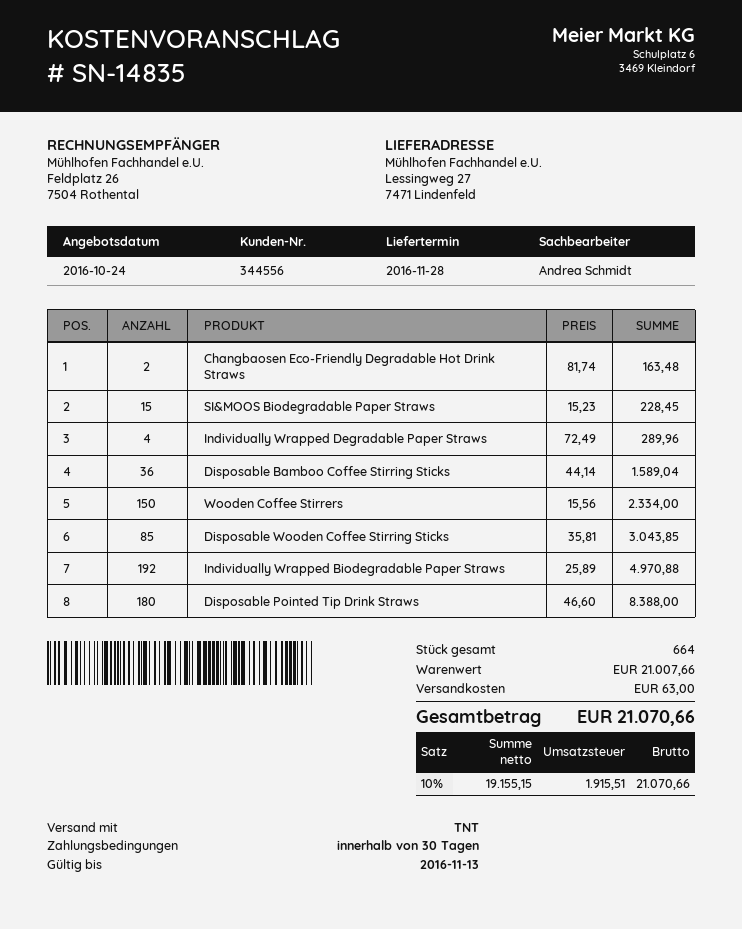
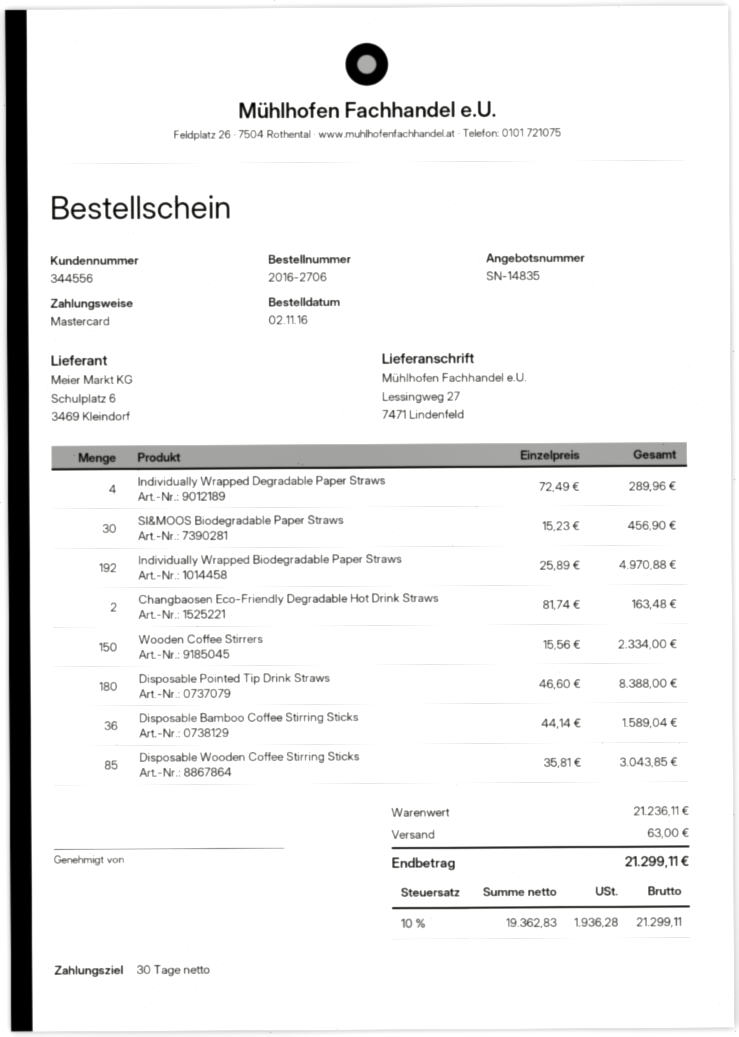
SI&MOOS Biodegradable Paper Straws: 15 x 15.23 = 228.45 -> 30 x 15.23 = 456.90
subtotal: 21007.66 -> 21236.11
net: 19155.15 -> 19362.83
tax: 10% = 1915.51 -> 10% = 1936.28
total: 21070.66 -> 21299.11

